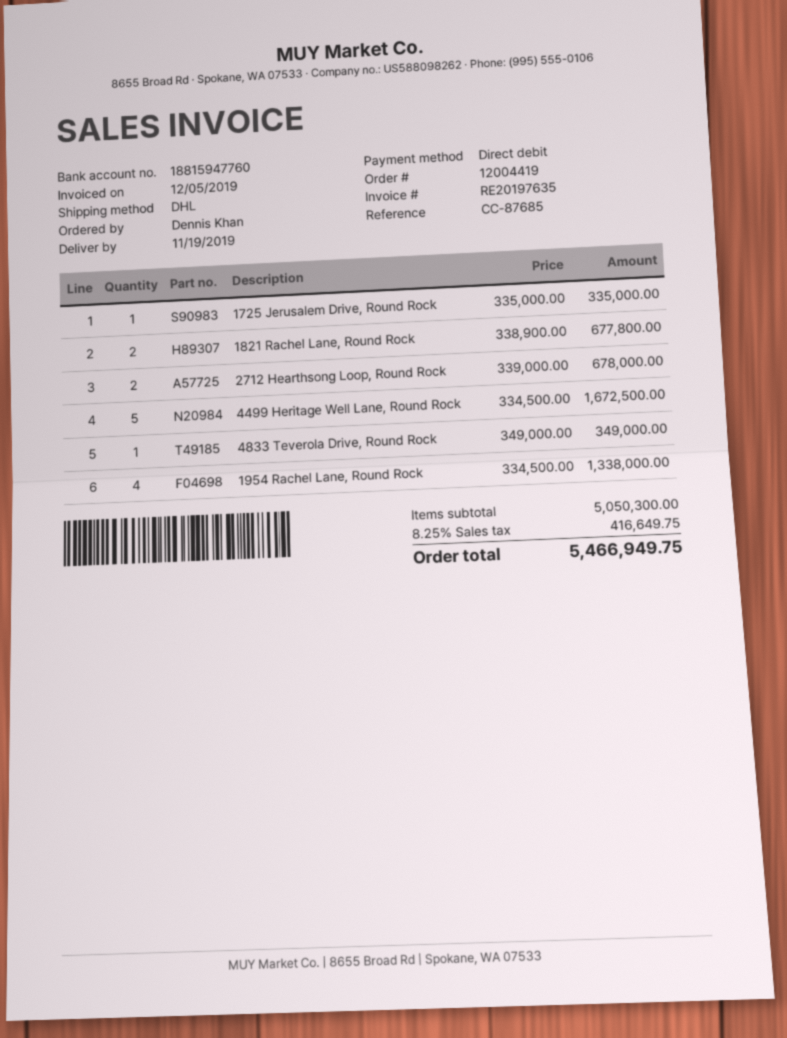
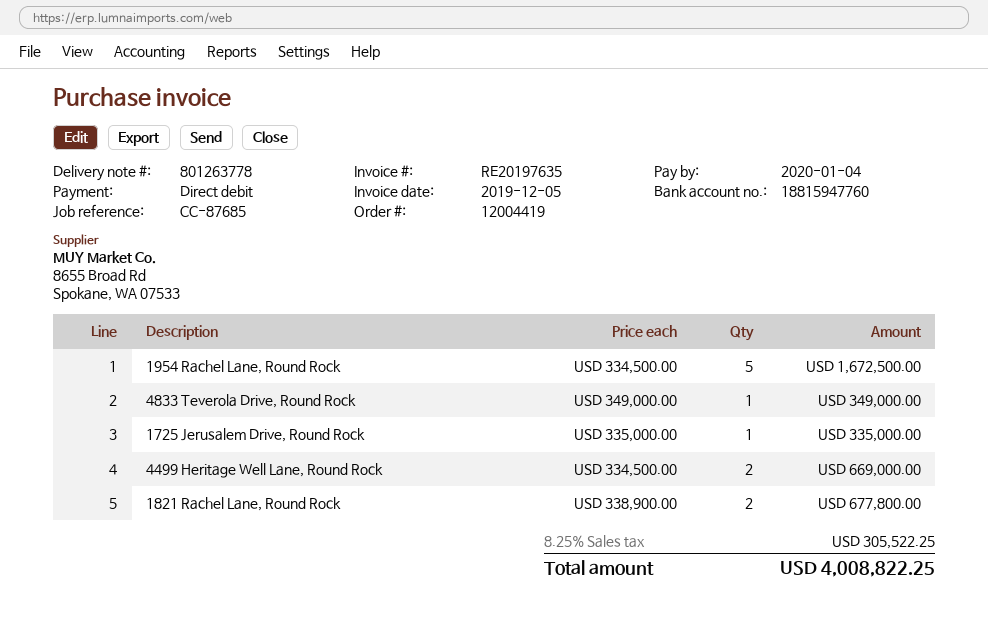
2712 Hearthsong Loop, Round Rock: 2 x 339000.00 = 678000.00 -> none
4499 Heritage Well Lane, Round Rock: 5 x 334500.00 = 1672500.00 -> 2 x 334500.00 = 669000.00
1954 Rachel Lane, Round Rock: 4 x 334500.00 = 1338000.00 -> 5 x 334500.00 = 1672500.00
tax: 8.25% = 416649.75 -> 8.25% = 305522.25
total: 5466949.75 -> 4008822.25

